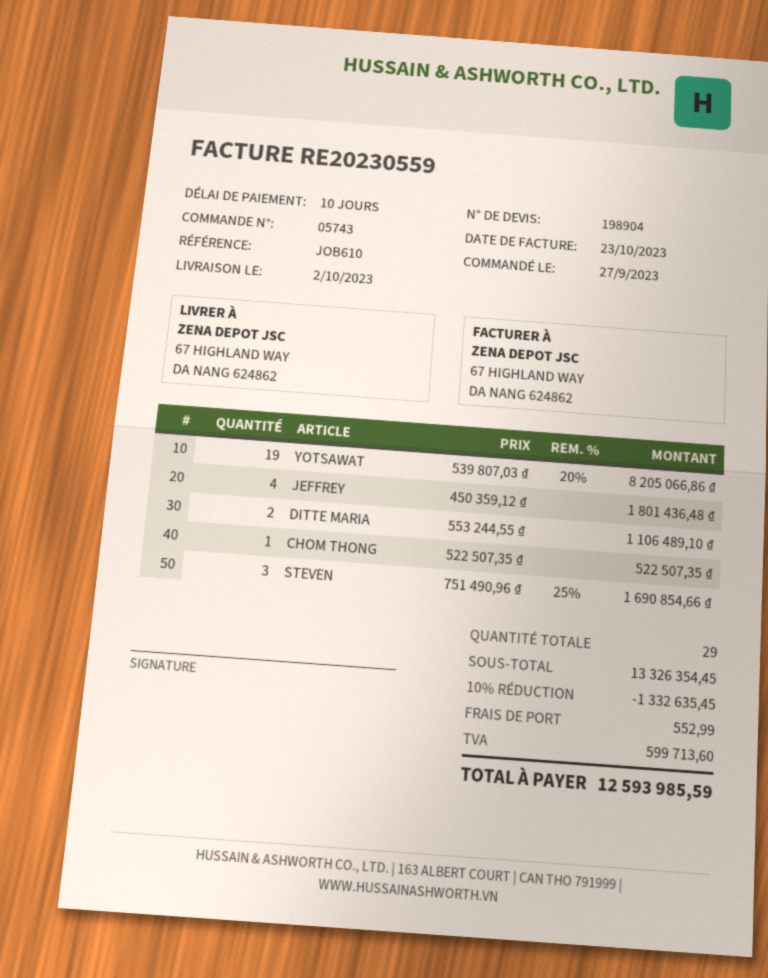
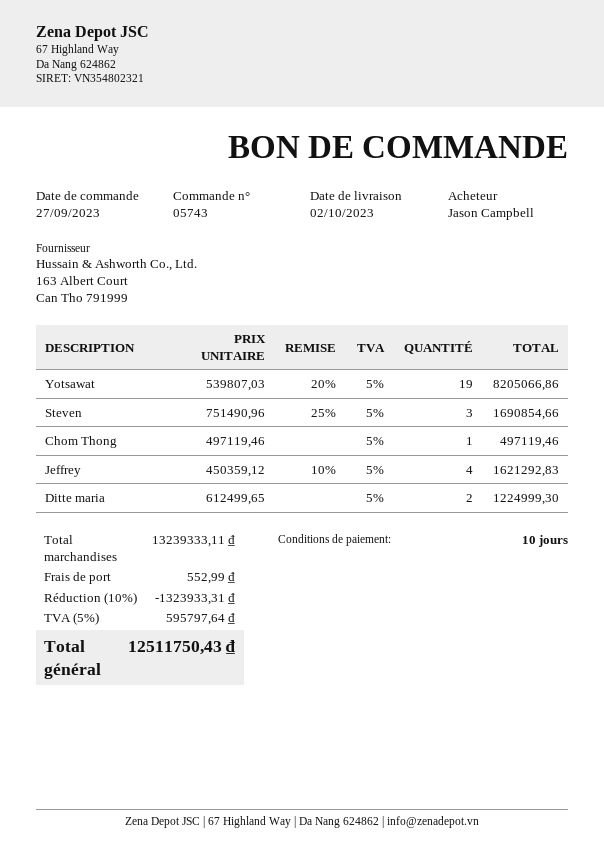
JEFFREY: 4 x 450359.12 = 1801436.48 -> 4 x 450359.12 - 10% = 1621292.83
DITTE MARIA: 2 x 553244.55 = 1106489.10 -> 2 x 612499.65 = 1224999.30
CHOM THONG: 1 x 522507.35 = 522507.35 -> 1 x 497119.46 = 497119.46
subtotal: 13326354.45 -> 13239333.11
discount: 10% = 1332635.45 -> 10% = 1323933.31
tax: 599713.60 -> 595797.64
total: 12593985.59 -> 12511750.43

